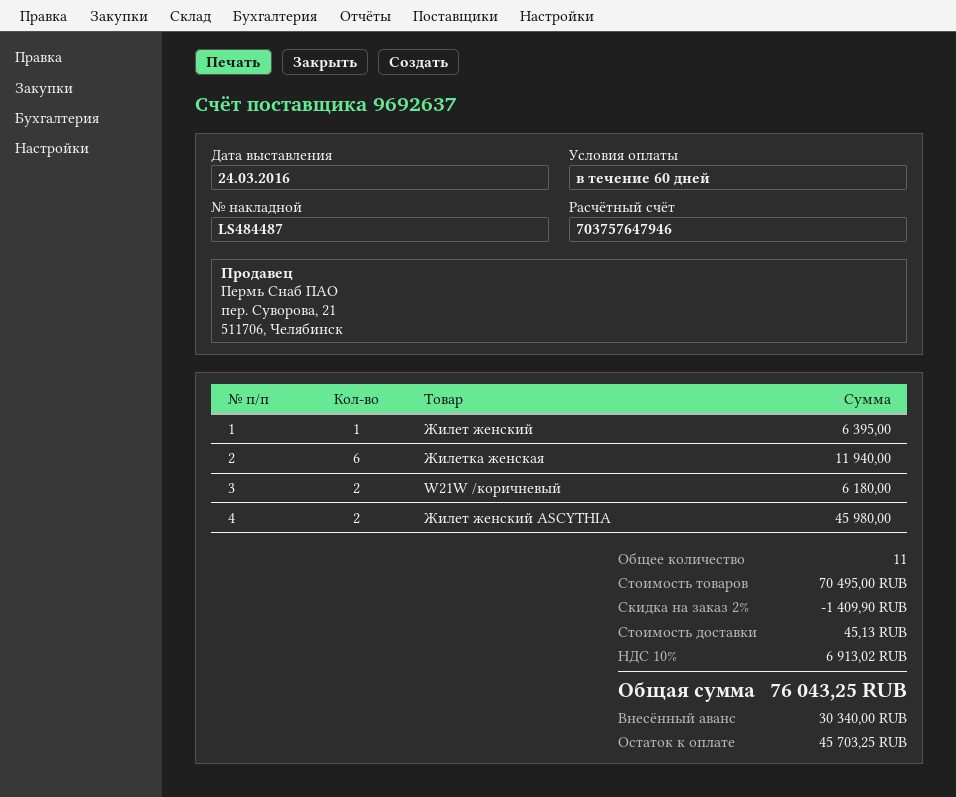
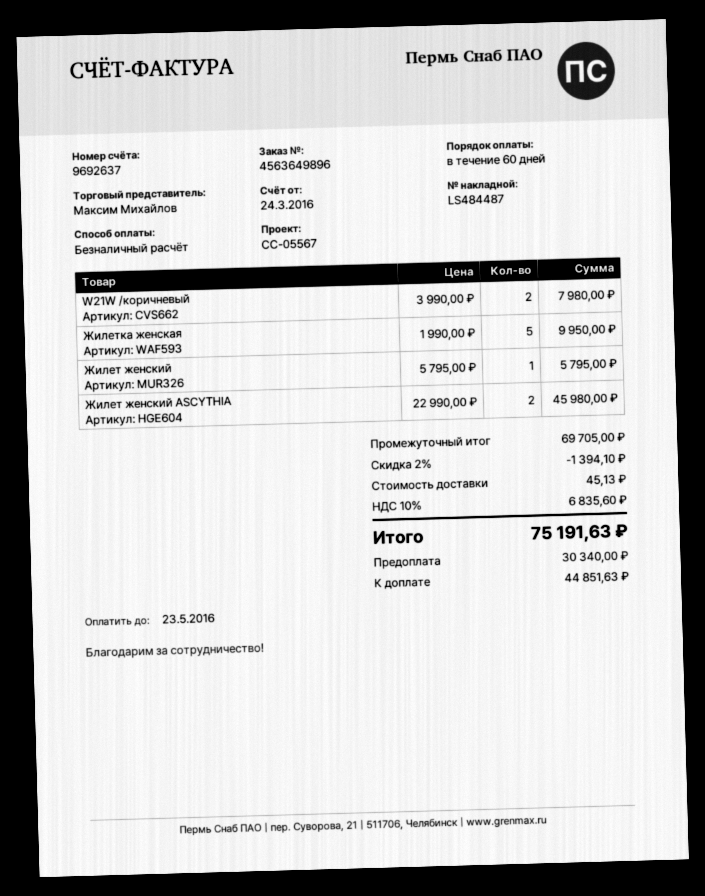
Жилет женский: 1 for 6395.00 -> 1 for 5795.00
Жилетка женская: 6 for 11940.00 -> 5 for 9950.00
W21W /коричневый: 2 for 6180.00 -> 2 for 7980.00
subtotal: 70495.00 -> 69705.00
discount: 2% = 1409.90 -> 2% = 1394.10
tax: 10% = 6913.02 -> 10% = 6835.60
total: 76043.25 -> 75191.63
balance: 45703.25 -> 44851.63

